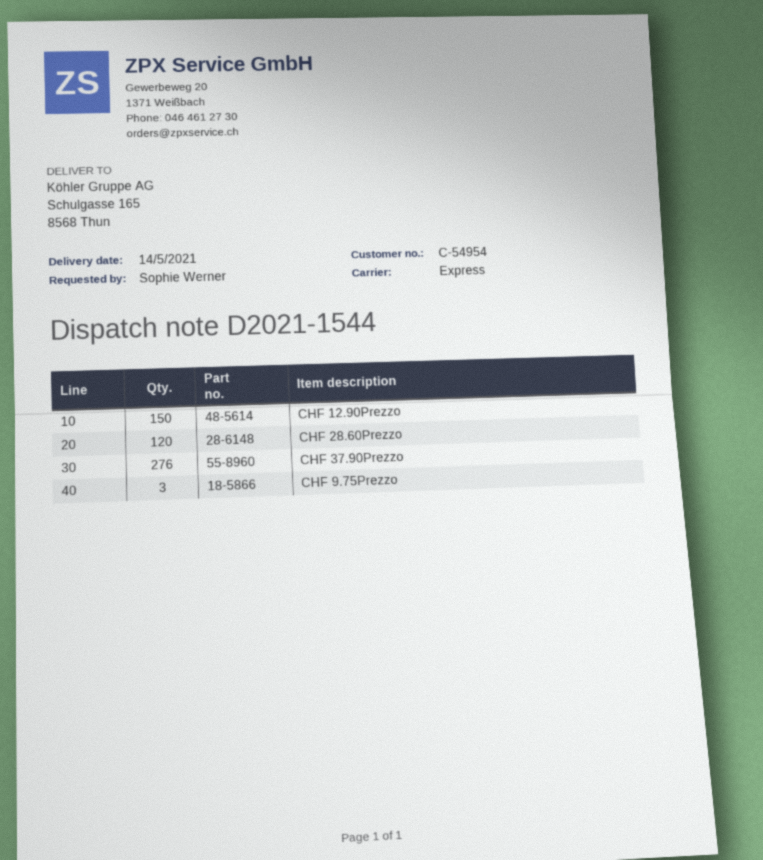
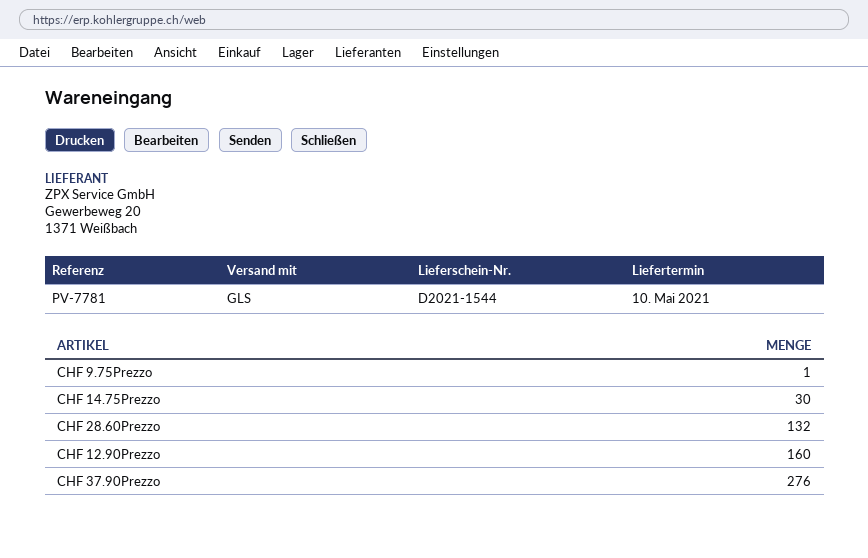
delivery date: 2021-05-14 -> 2021-05-10
shipping method: express -> GLS
CHF 12.90Prezzo: 150 -> 160
CHF 28.60Prezzo: 120 -> 132
CHF 9.75Prezzo: 3 -> 1
CHF 14.75Prezzo: none -> 30

